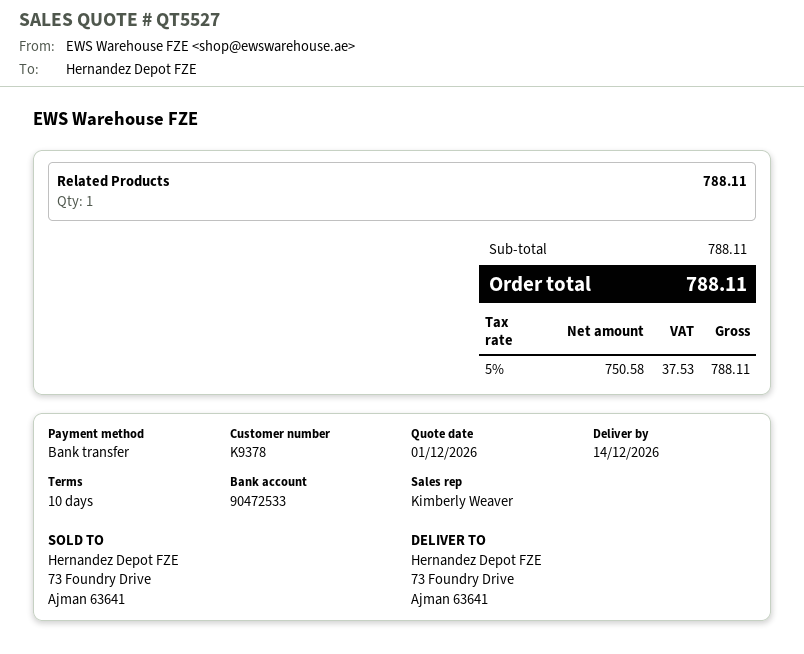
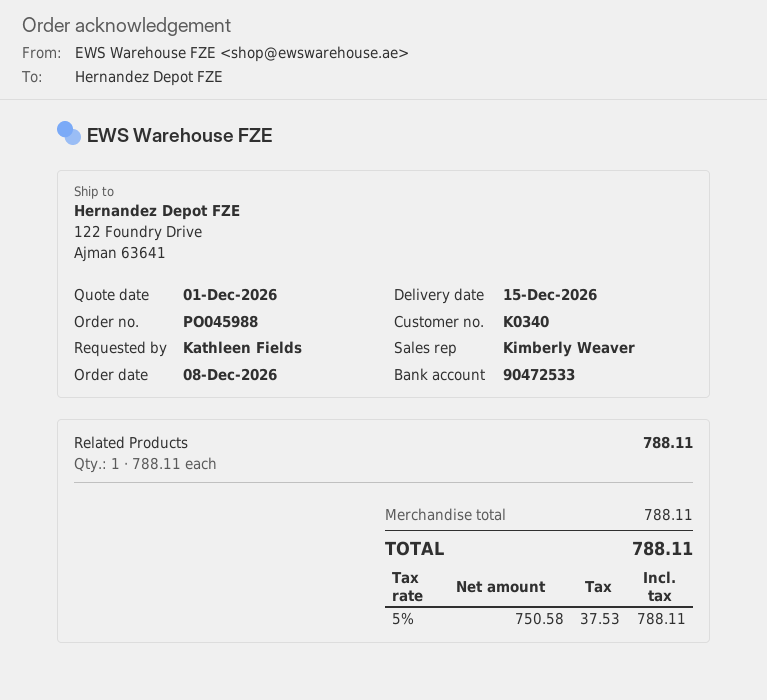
delivery date: 2026-12-14 -> 2026-12-15
customer number: K9378 -> K0340
ship to: 73 Foundry Drive, Ajman 63641 -> 122 Foundry Drive, Ajman 63641

